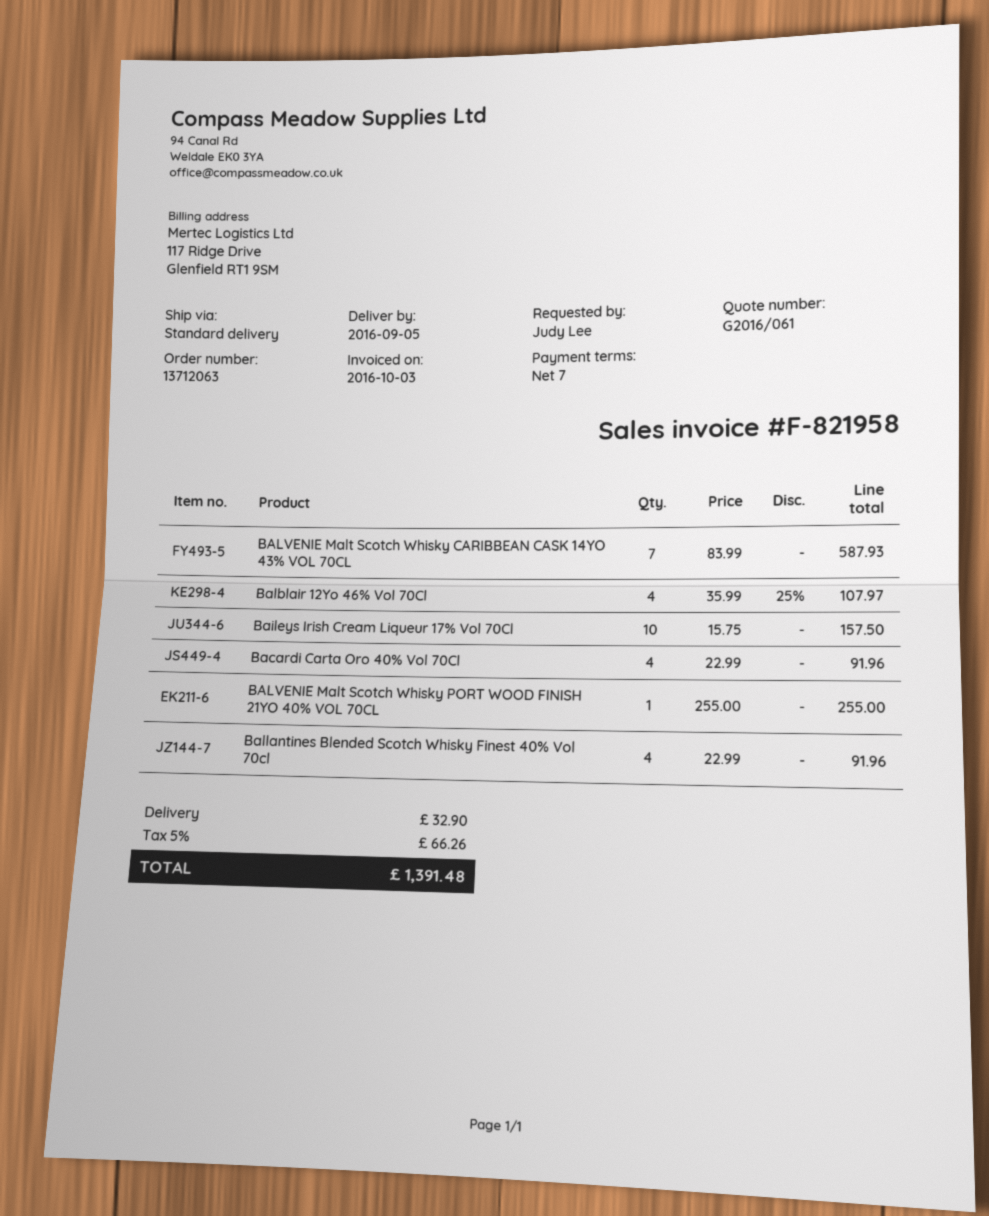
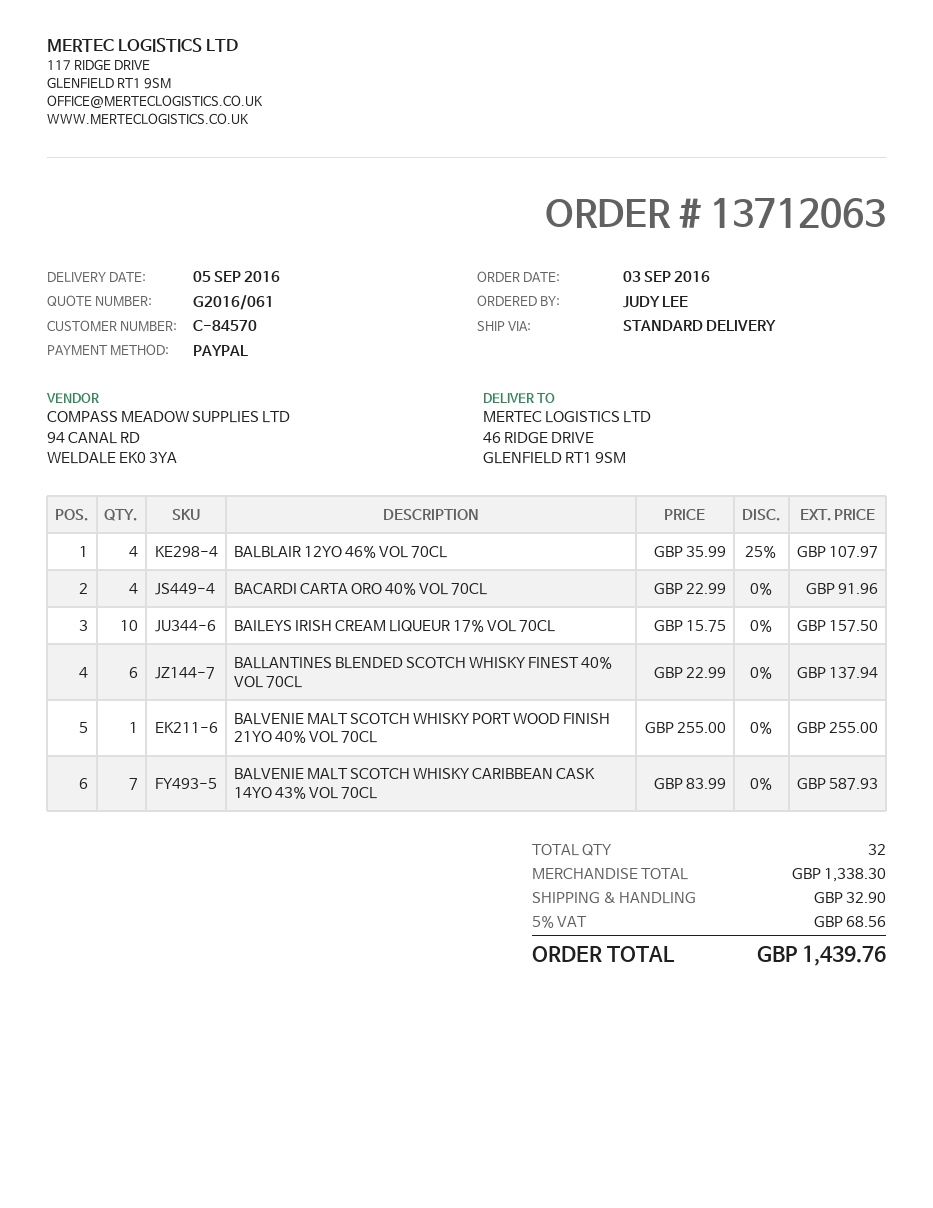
Ballantines Blended Scotch Whisky Finest 40% Vol 70cl: 4 x 22.99 = 91.96 -> 6 x 22.99 = 137.94
tax: 5% = 66.26 -> 5% = 68.56
total: 1391.48 -> 1439.76

